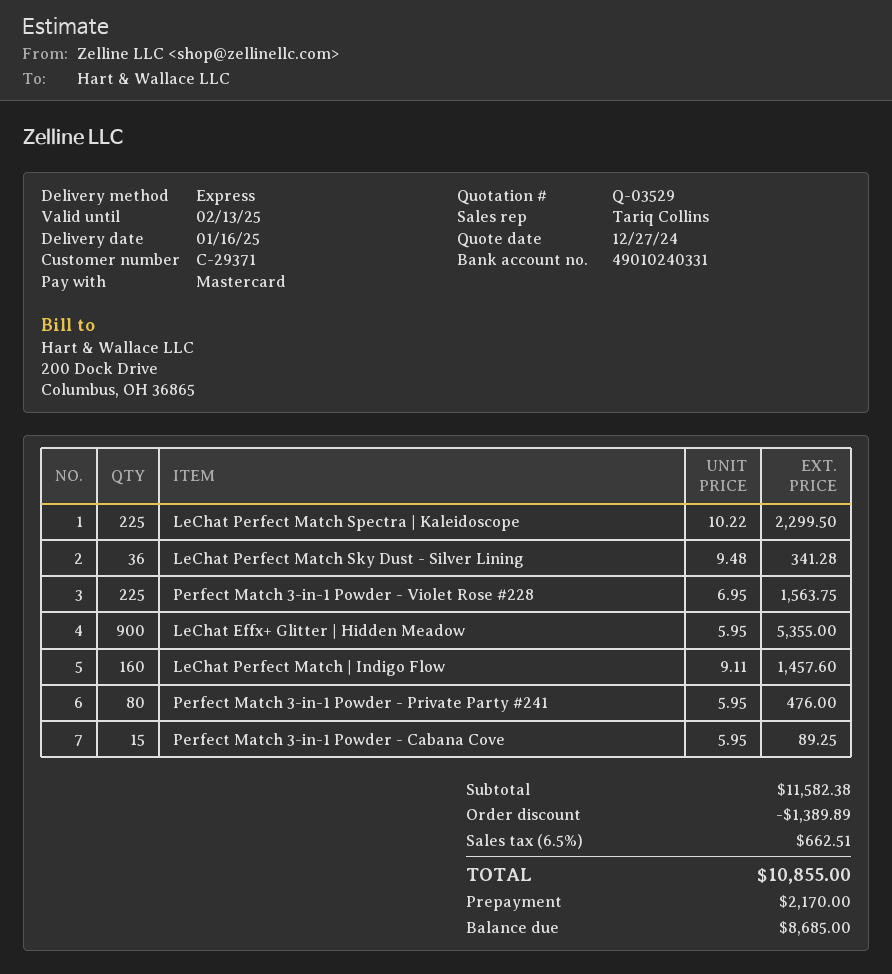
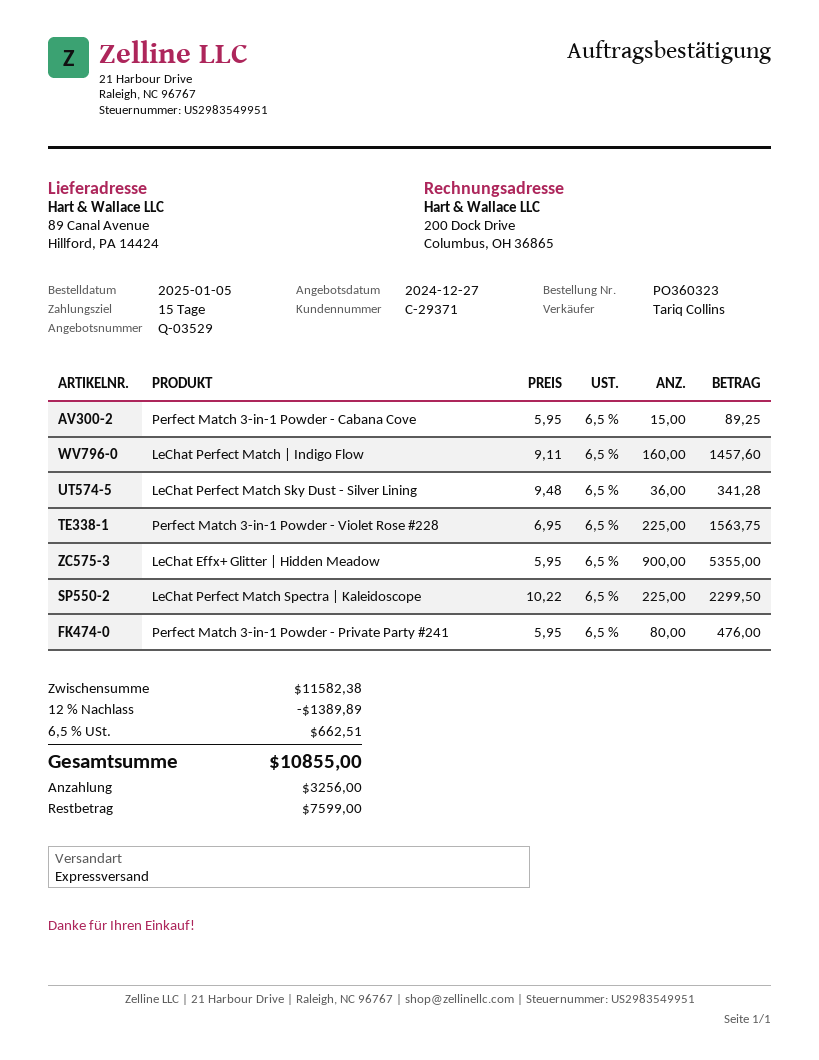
deposit: 2170.00 -> 3256.00
balance: 8685.00 -> 7599.00

